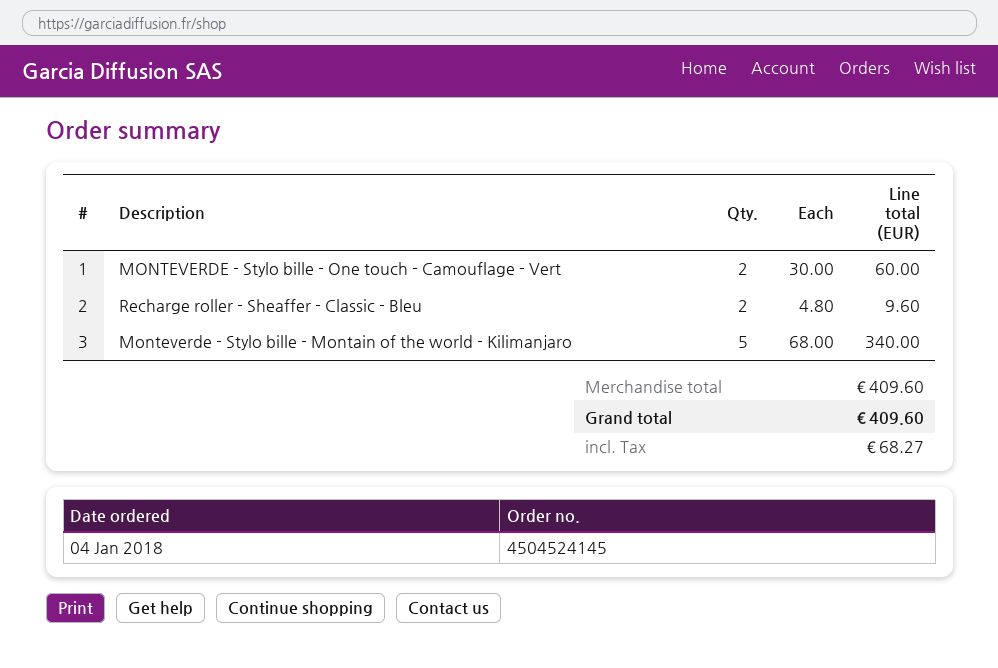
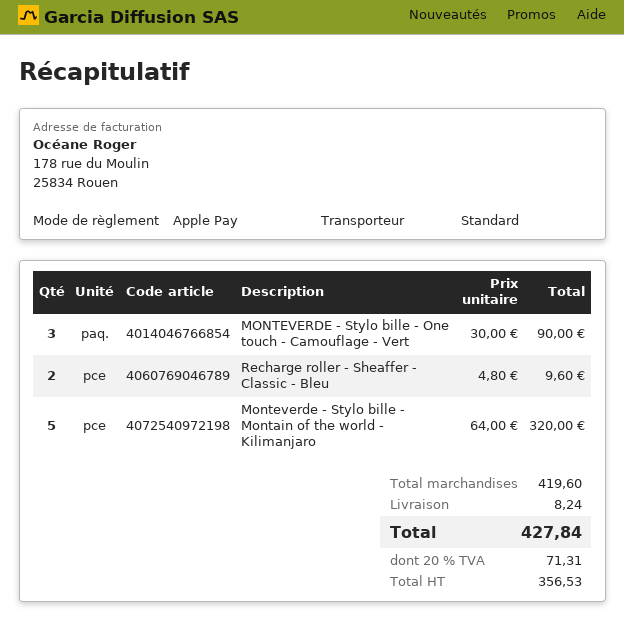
MONTEVERDE - Stylo bille - One touch - Camouflage - Vert: 2 x 30.00 = 60.00 -> 3 x 30.00 = 90.00
Monteverde - Stylo bille - Montain of the world - Kilimanjaro: 5 x 68.00 = 340.00 -> 5 x 64.00 = 320.00
subtotal: 409.60 -> 419.60
shipping: none -> 8.24
tax: 68.27 -> 71.31
total: 409.60 -> 427.84

